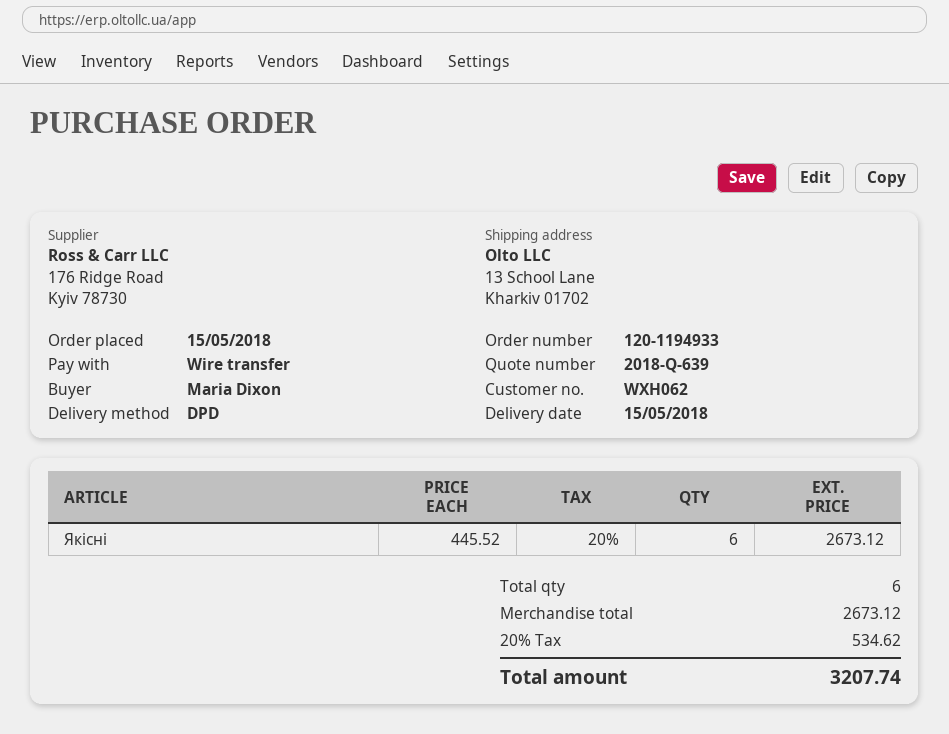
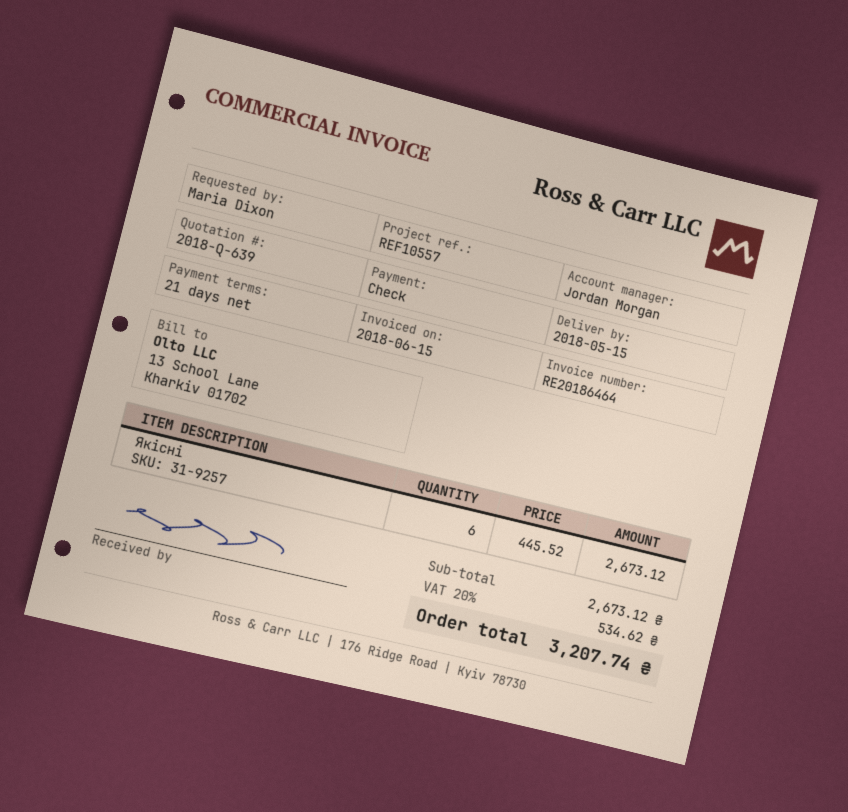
payment method: bank transfer -> cheque

